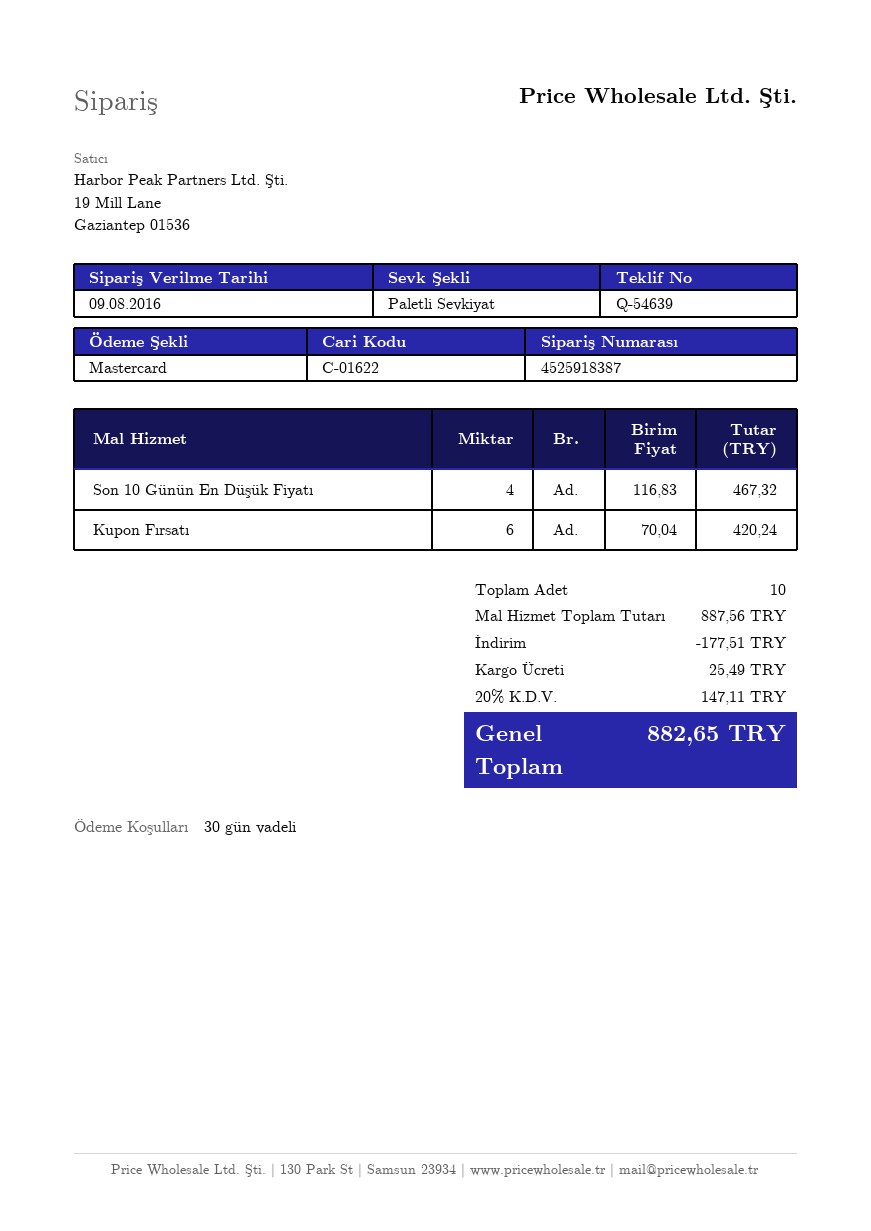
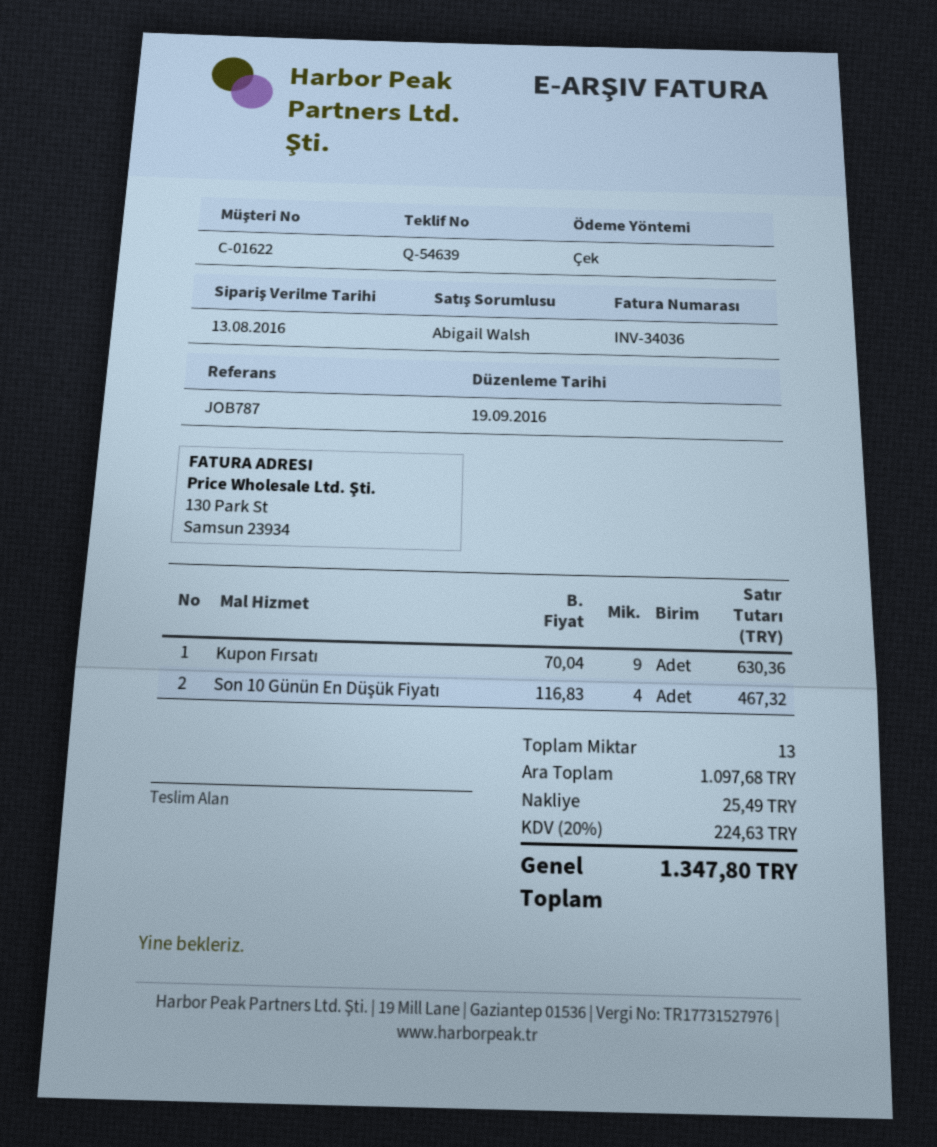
order date: 2016-08-09 -> 2016-08-13
payment method: Mastercard -> cheque
Kupon Fırsatı: 6 x 70.04 = 420.24 -> 9 x 70.04 = 630.36
total quantity: 10 -> 13
subtotal: 887.56 -> 1097.68
discount: 177.51 -> none
tax: 20% = 147.11 -> 20% = 224.63
total: 882.65 -> 1347.80

